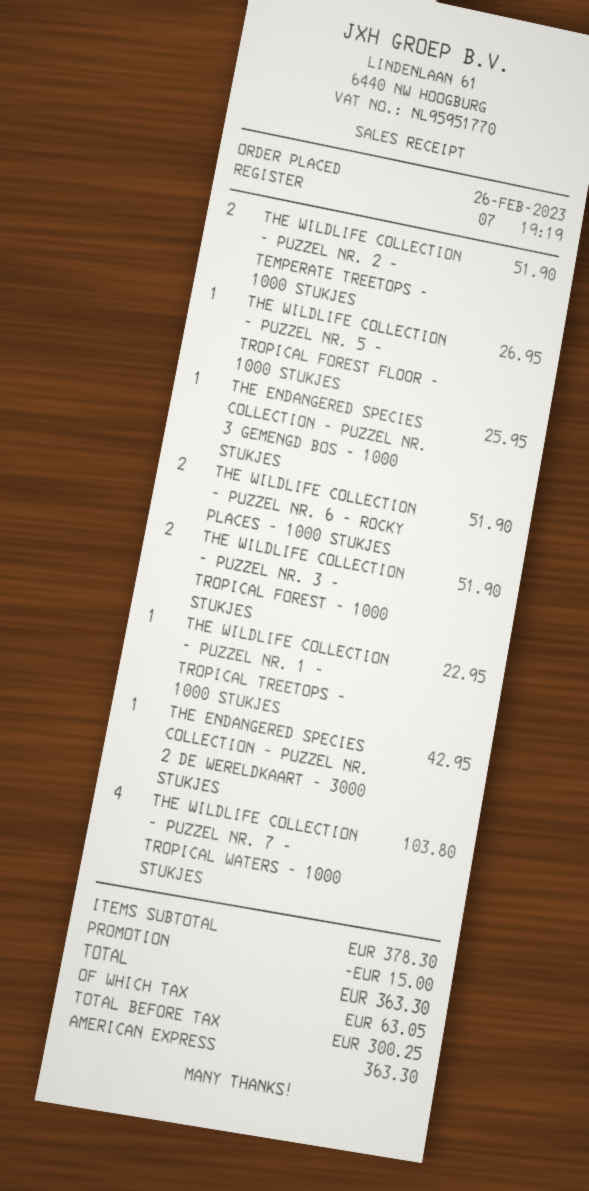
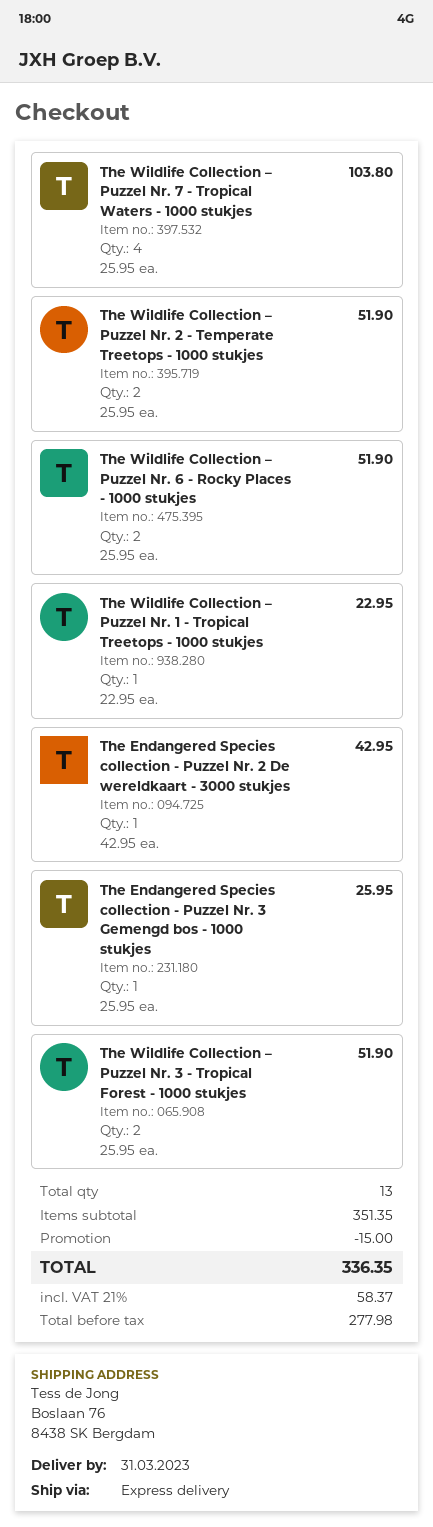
THE WILDLIFE COLLECTION – PUZZEL NR. 5 - TROPICAL FOREST FLOOR - 1000 STUKJES: 1 for 26.95 -> none
subtotal: 378.30 -> 351.35
net: 300.25 -> 277.98
tax: 63.05 -> 58.37
total: 363.30 -> 336.35

